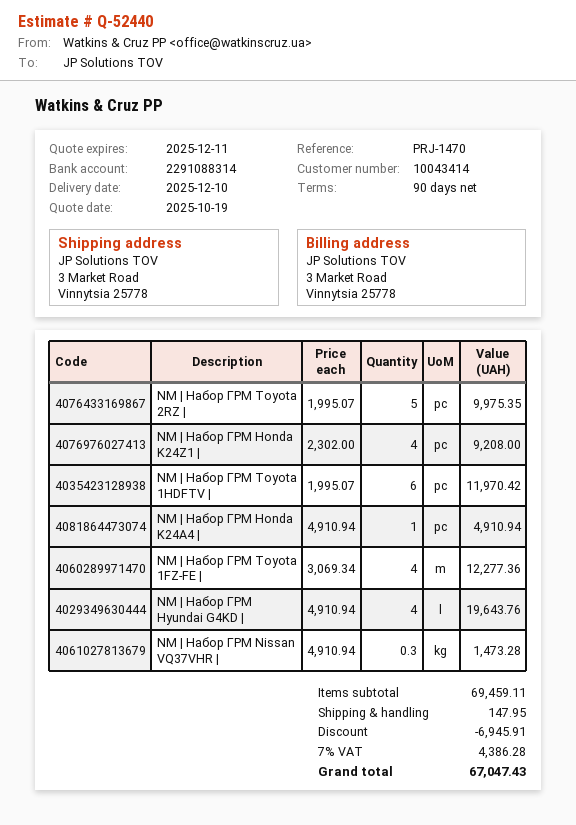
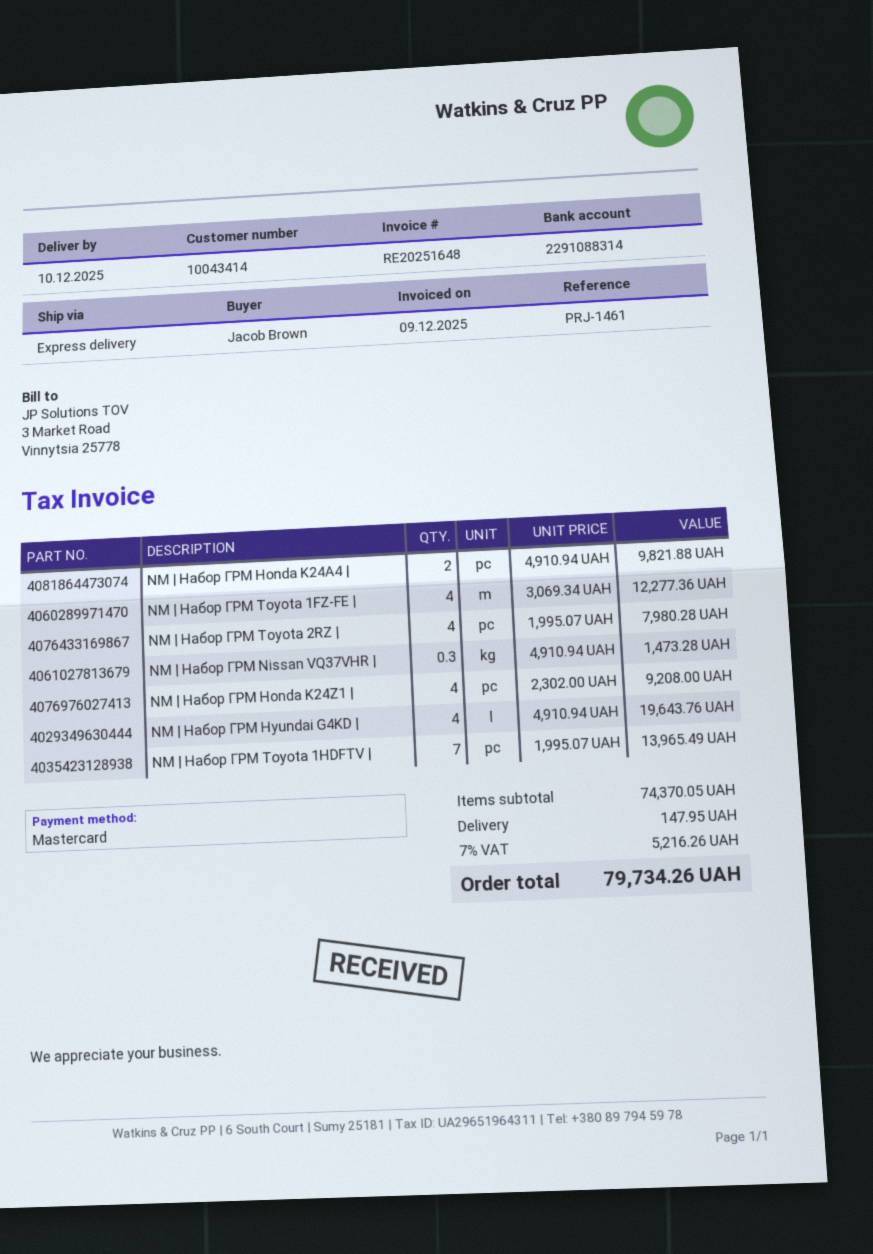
reference: PRJ-1470 -> PRJ-1461
NM | Набор ГРМ Toyota 2RZ |: 5 x 1995.07 = 9975.35 -> 4 x 1995.07 = 7980.28
NM | Набор ГРМ Toyota 1HDFTV |: 6 x 1995.07 = 11970.42 -> 7 x 1995.07 = 13965.49
NM | Набор ГРМ Honda K24A4 |: 1 x 4910.94 = 4910.94 -> 2 x 4910.94 = 9821.88
subtotal: 69459.11 -> 74370.05
discount: 6945.91 -> none
tax: 7% = 4386.28 -> 7% = 5216.26
total: 67047.43 -> 79734.26

